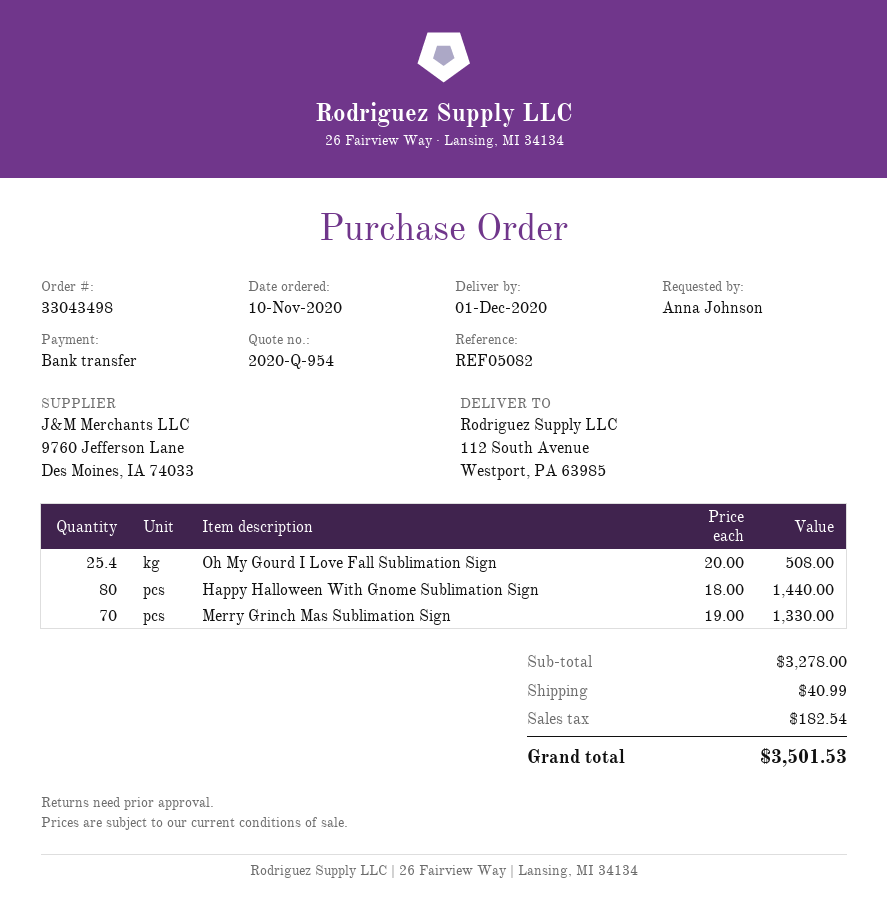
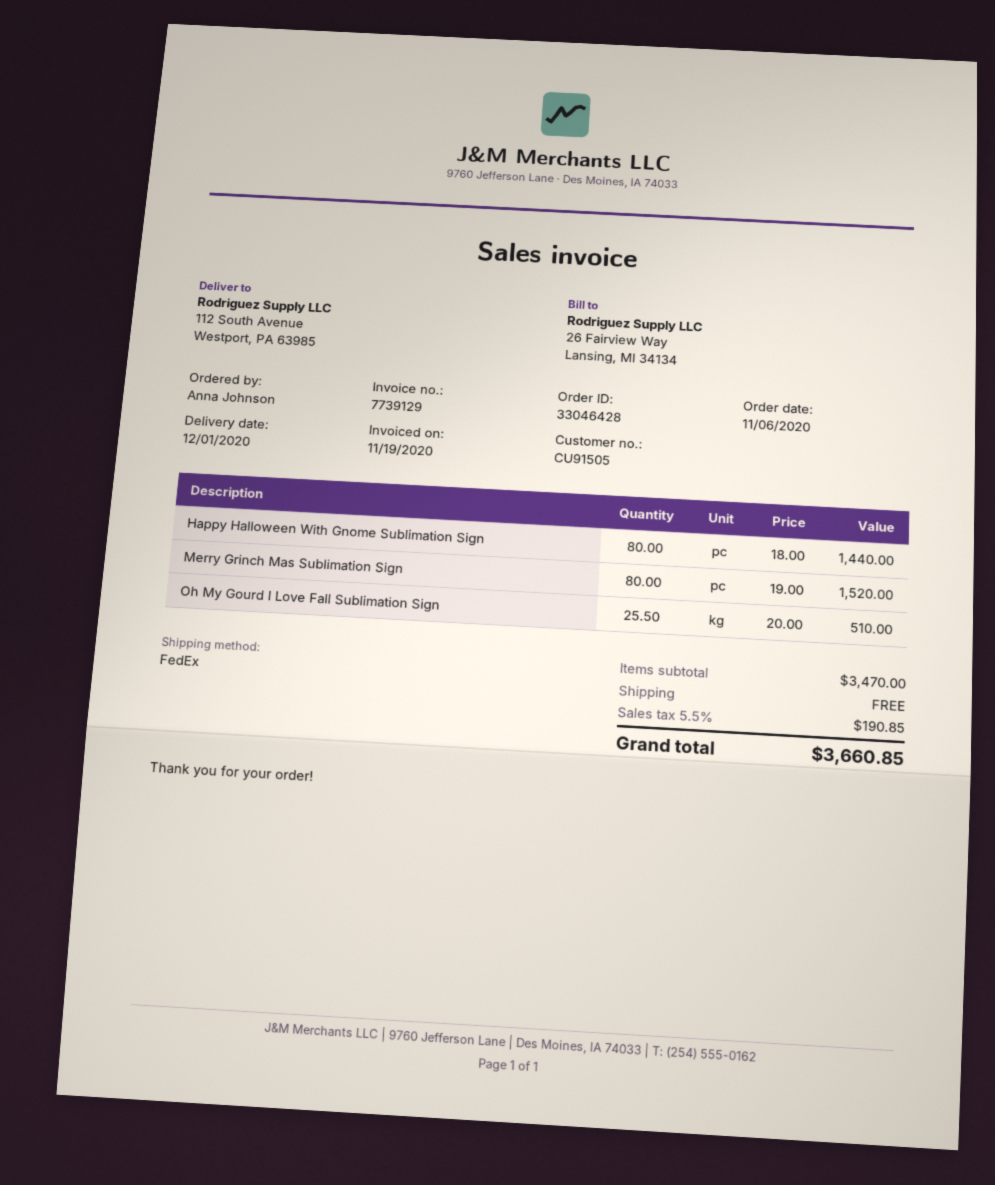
order number: 33043498 -> 33046428
order date: 2020-11-10 -> 2020-11-06
Oh My Gourd I Love Fall Sublimation Sign: 25.4 x 20.00 = 508.00 -> 25.5 x 20.00 = 510.00
Merry Grinch Mas Sublimation Sign: 70 x 19.00 = 1330.00 -> 80 x 19.00 = 1520.00
subtotal: 3278.00 -> 3470.00
shipping: 40.99 -> 0.00
tax: 182.54 -> 190.85
total: 3501.53 -> 3660.85

